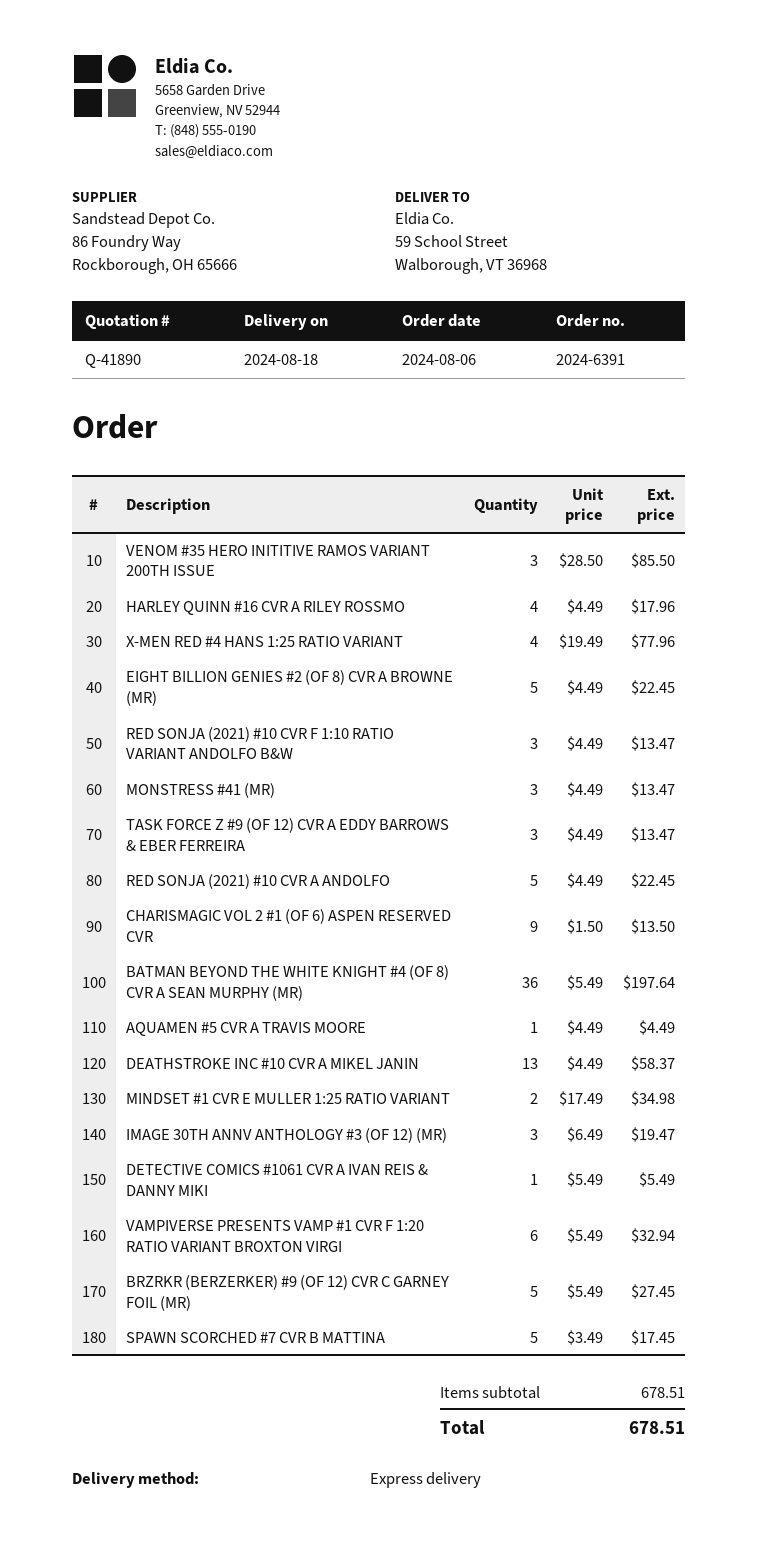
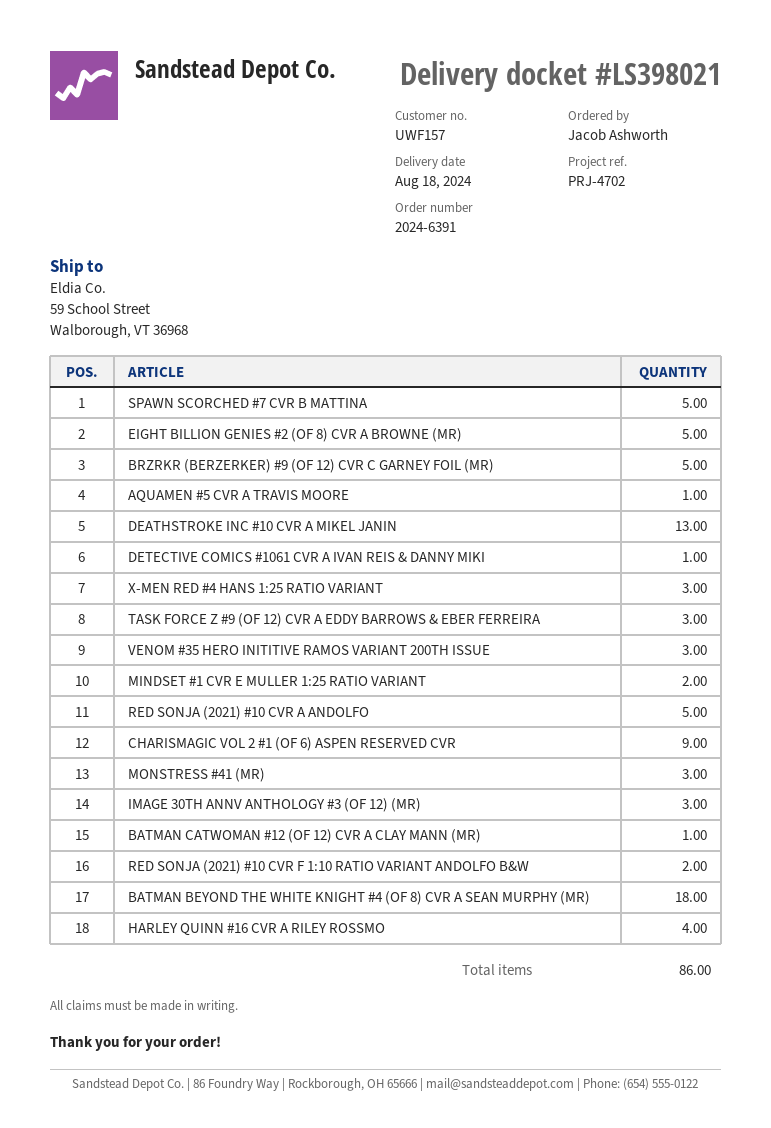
X-MEN RED #4 HANS 1:25 RATIO VARIANT: 4 -> 3
RED SONJA (2021) #10 CVR F 1:10 RATIO VARIANT ANDOLFO B&W: 3 -> 2
BATMAN BEYOND THE WHITE KNIGHT #4 (OF 8) CVR A SEAN MURPHY (MR): 36 -> 18
VAMPIVERSE PRESENTS VAMP #1 CVR F 1:20 RATIO VARIANT BROXTON VIRGI: 6 -> none
BATMAN CATWOMAN #12 (OF 12) CVR A CLAY MANN (MR): none -> 1

